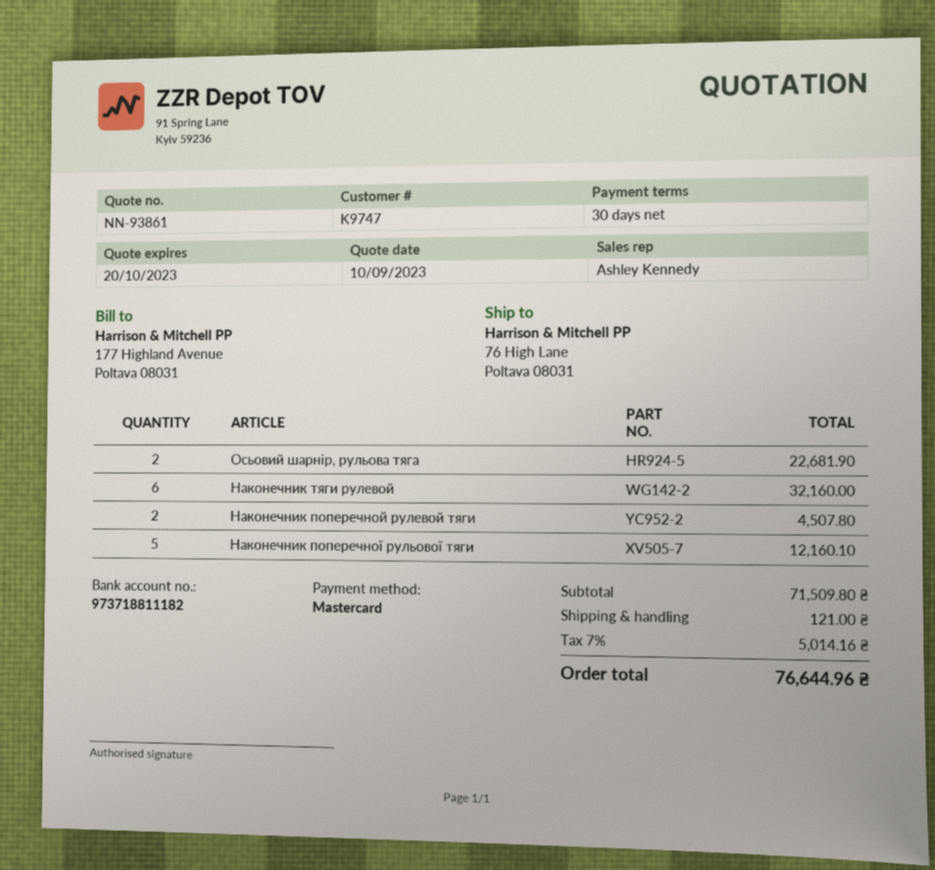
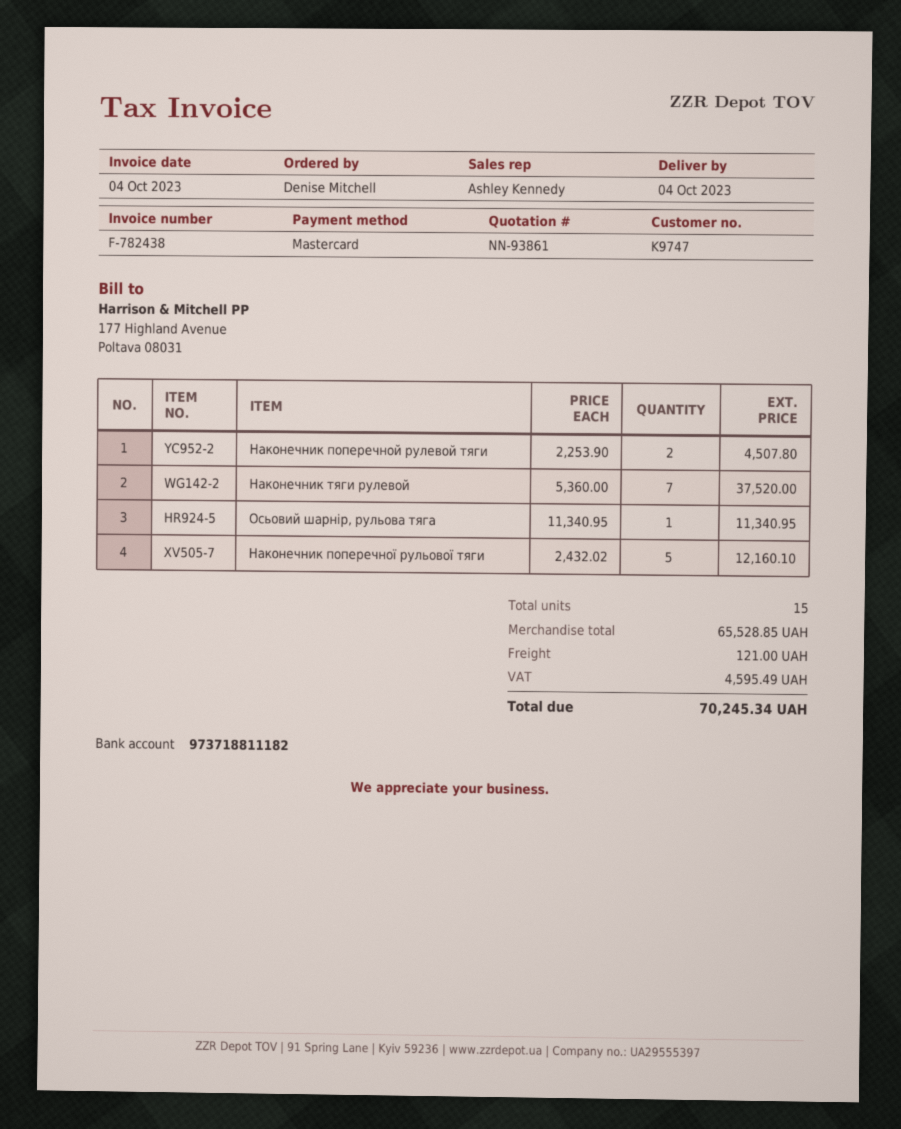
Осьовий шарнір, рульова тяга: 2 for 22681.90 -> 1 for 11340.95
Наконечник тяги рулевой: 6 for 32160.00 -> 7 for 37520.00
subtotal: 71509.80 -> 65528.85
tax: 5014.16 -> 4595.49
total: 76644.96 -> 70245.34

